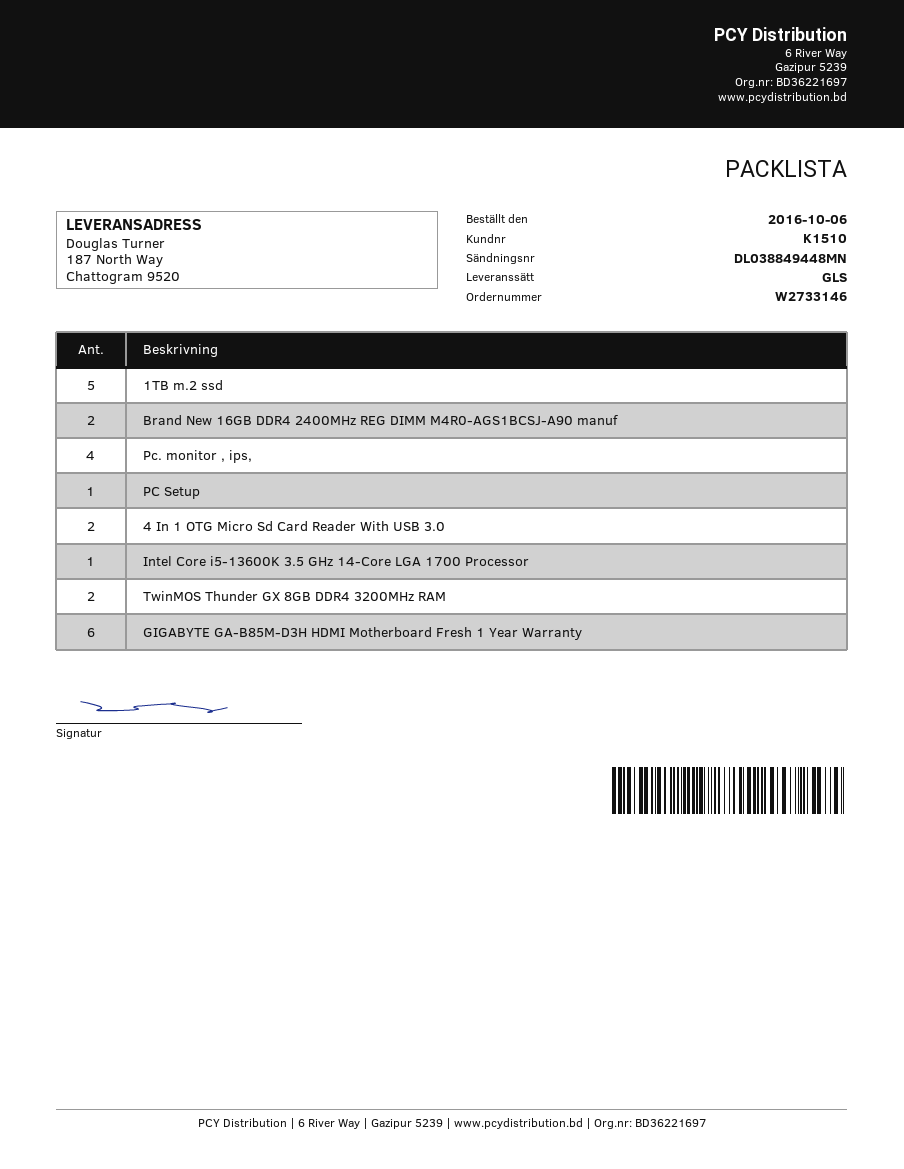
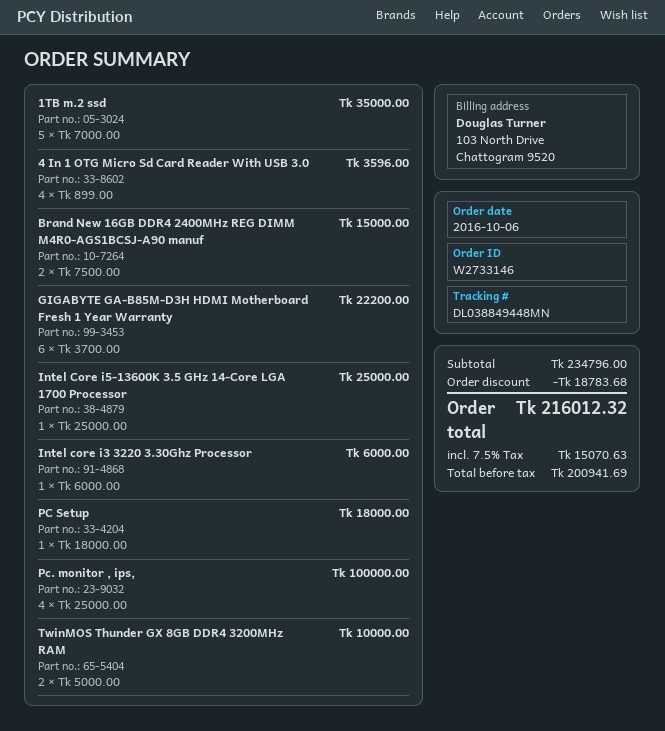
4 In 1 OTG Micro Sd Card Reader With USB 3.0: 2 -> 4
Intel core i3 3220 3.30Ghz Processor: none -> 1

